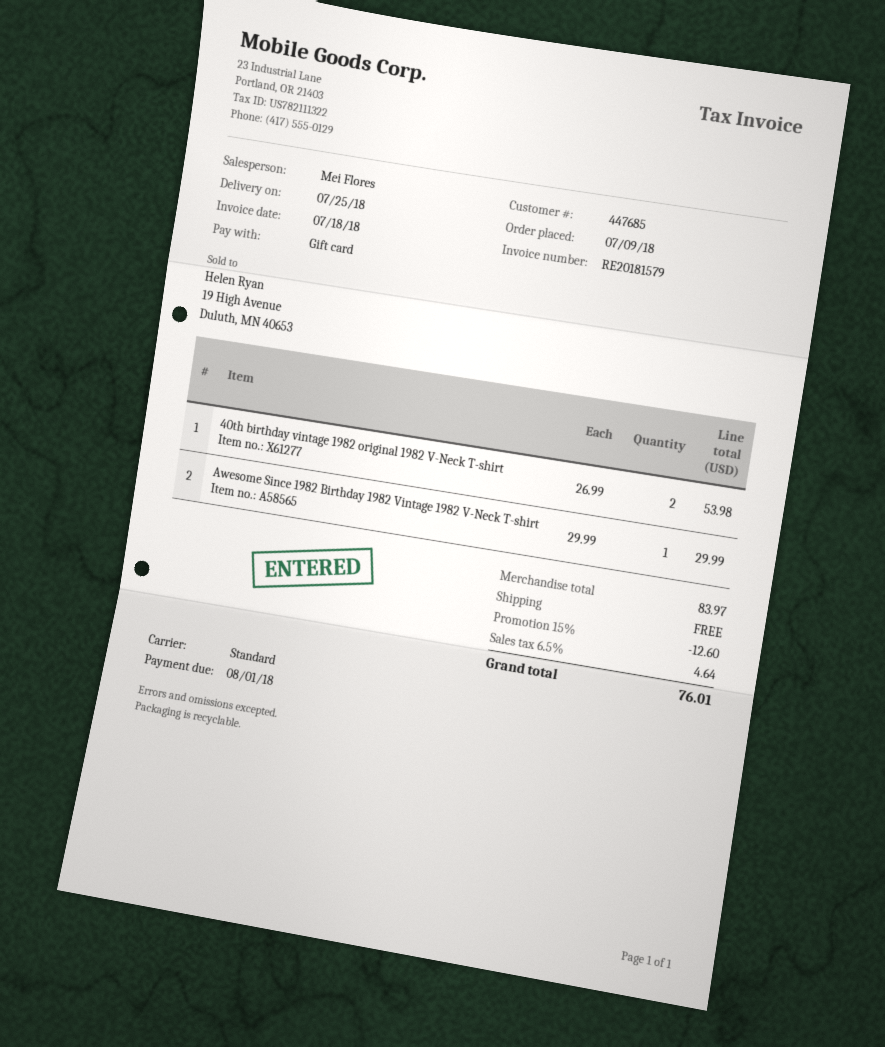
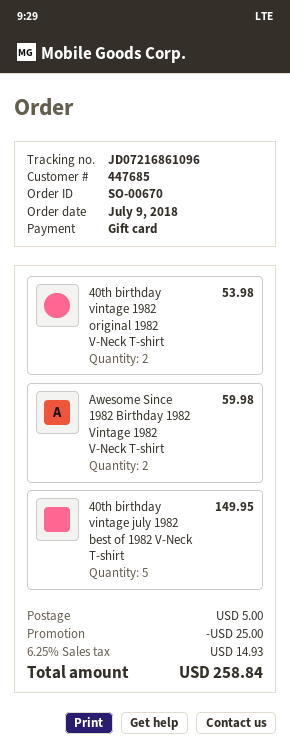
Awesome Since 1982 Birthday 1982 Vintage 1982 V-Neck T-shirt: 1 for 29.99 -> 2 for 59.98
40th birthday vintage july 1982 best of 1982 V-Neck T-shirt: none -> 5 for 149.95
discount: 12.60 -> 25.00
shipping: 0.00 -> 5.00
tax: 6.5% = 4.64 -> 6.25% = 14.93
total: 76.01 -> 258.84

